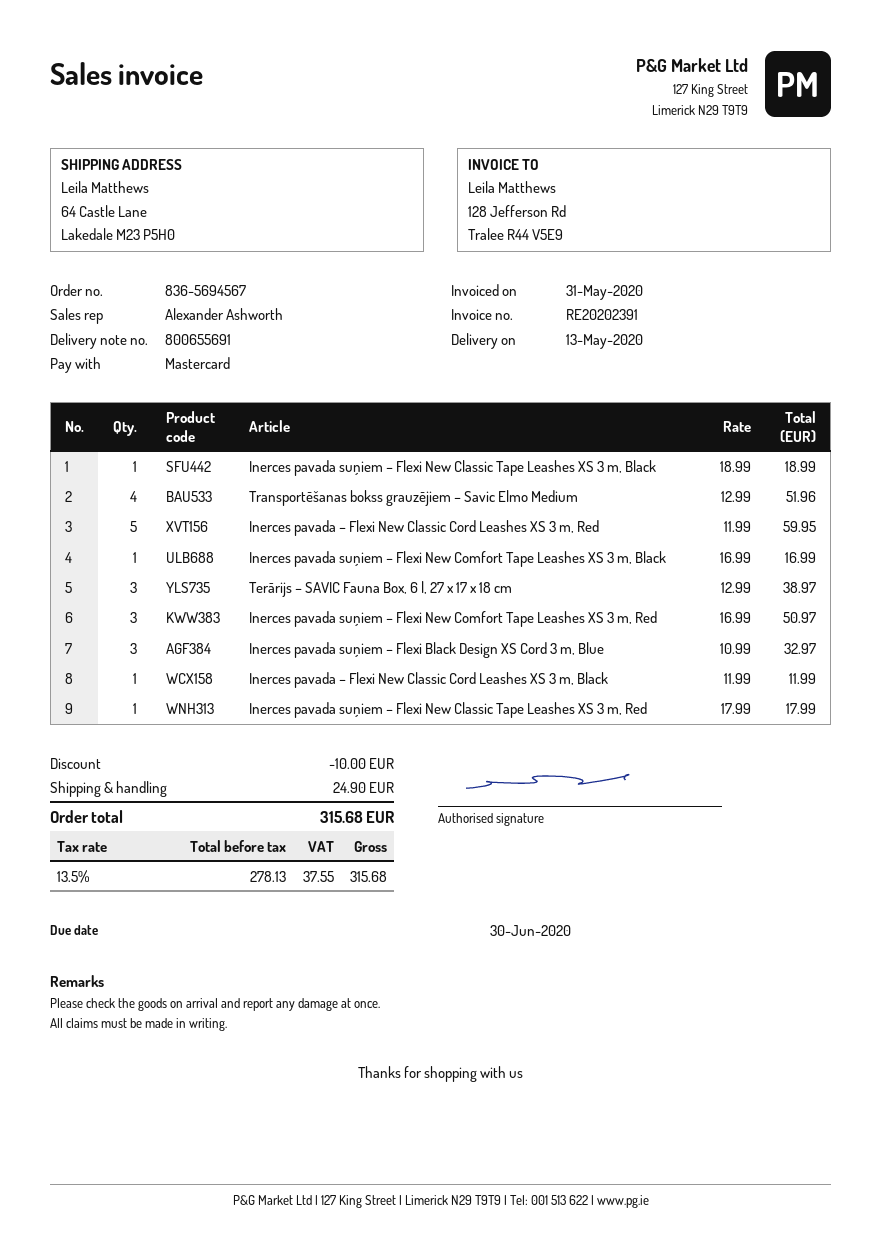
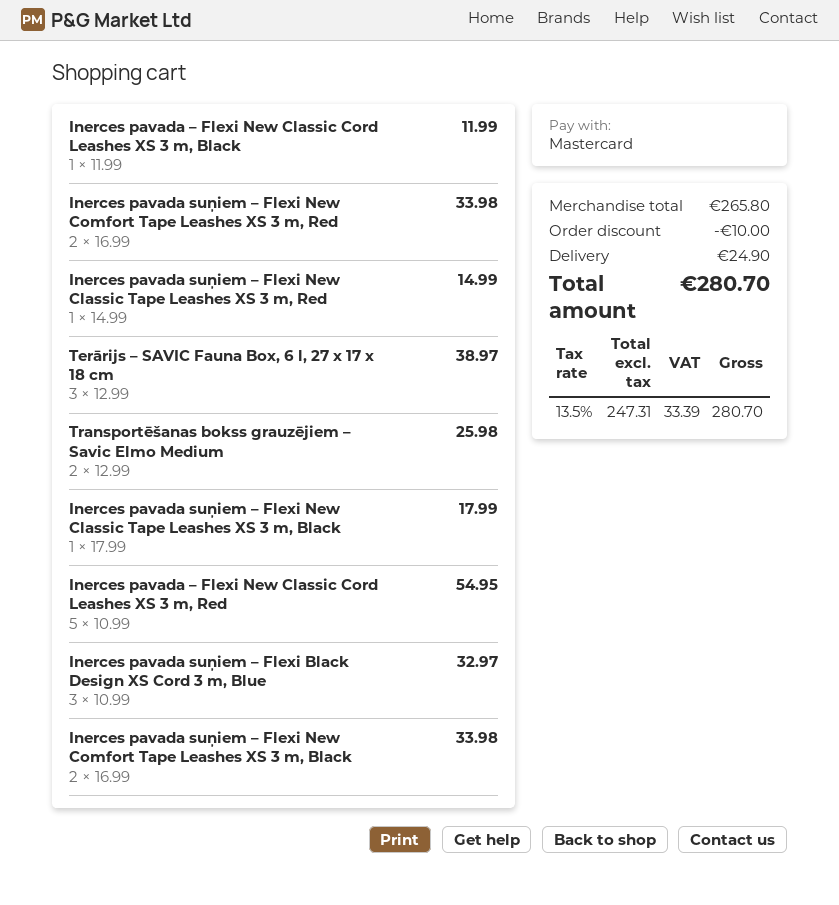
Inerces pavada suņiem – Flexi New Classic Tape Leashes XS 3 m, Black: 1 x 18.99 = 18.99 -> 1 x 17.99 = 17.99
Transportēšanas bokss grauzējiem – Savic Elmo Medium: 4 x 12.99 = 51.96 -> 2 x 12.99 = 25.98
Inerces pavada – Flexi New Classic Cord Leashes XS 3 m, Red: 5 x 11.99 = 59.95 -> 5 x 10.99 = 54.95
Inerces pavada suņiem – Flexi New Comfort Tape Leashes XS 3 m, Black: 1 x 16.99 = 16.99 -> 2 x 16.99 = 33.98
Inerces pavada suņiem – Flexi New Comfort Tape Leashes XS 3 m, Red: 3 x 16.99 = 50.97 -> 2 x 16.99 = 33.98
Inerces pavada suņiem – Flexi New Classic Tape Leashes XS 3 m, Red: 1 x 17.99 = 17.99 -> 1 x 14.99 = 14.99
net: 278.13 -> 247.31
tax: 13.5% = 37.55 -> 13.5% = 33.39
total: 315.68 -> 280.70

